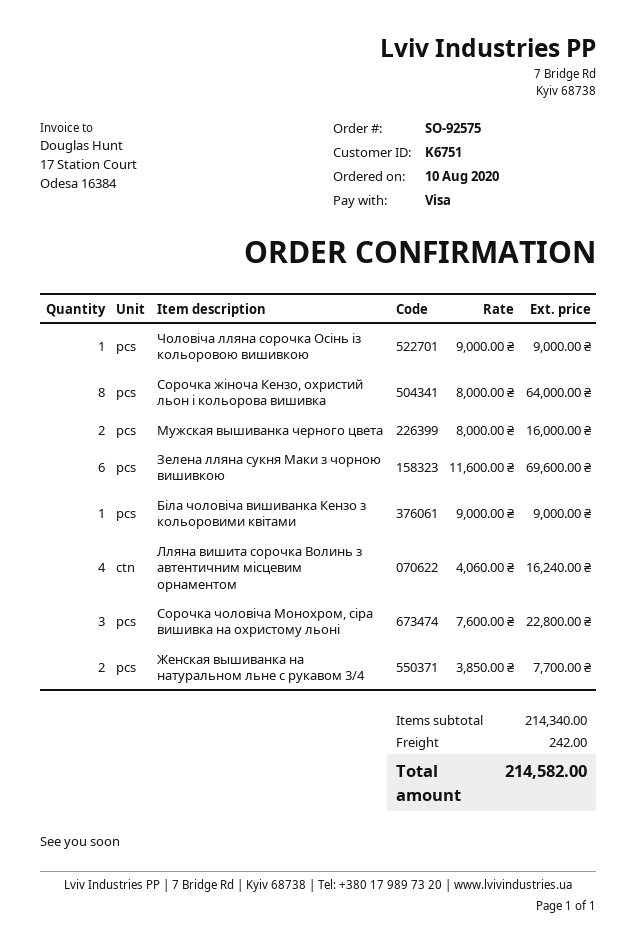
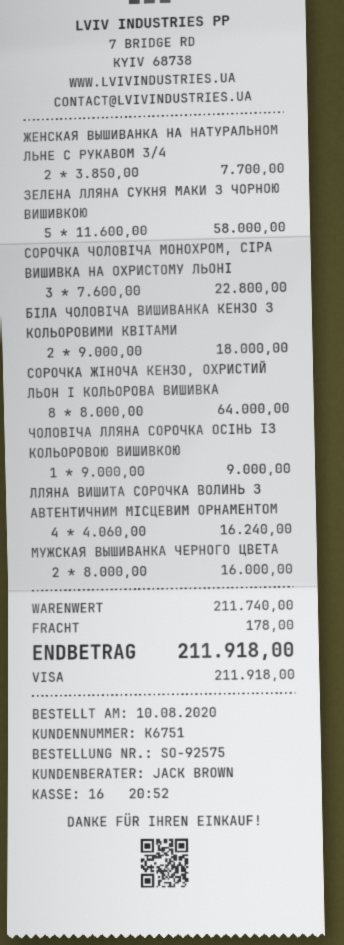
Зелена лляна сукня Маки з чорною вишивкою: 6 x 11600.00 = 69600.00 -> 5 x 11600.00 = 58000.00
Біла чоловіча вишиванка Кензо з кольоровими квітами: 1 x 9000.00 = 9000.00 -> 2 x 9000.00 = 18000.00
subtotal: 214340.00 -> 211740.00
shipping: 242.00 -> 178.00
total: 214582.00 -> 211918.00

